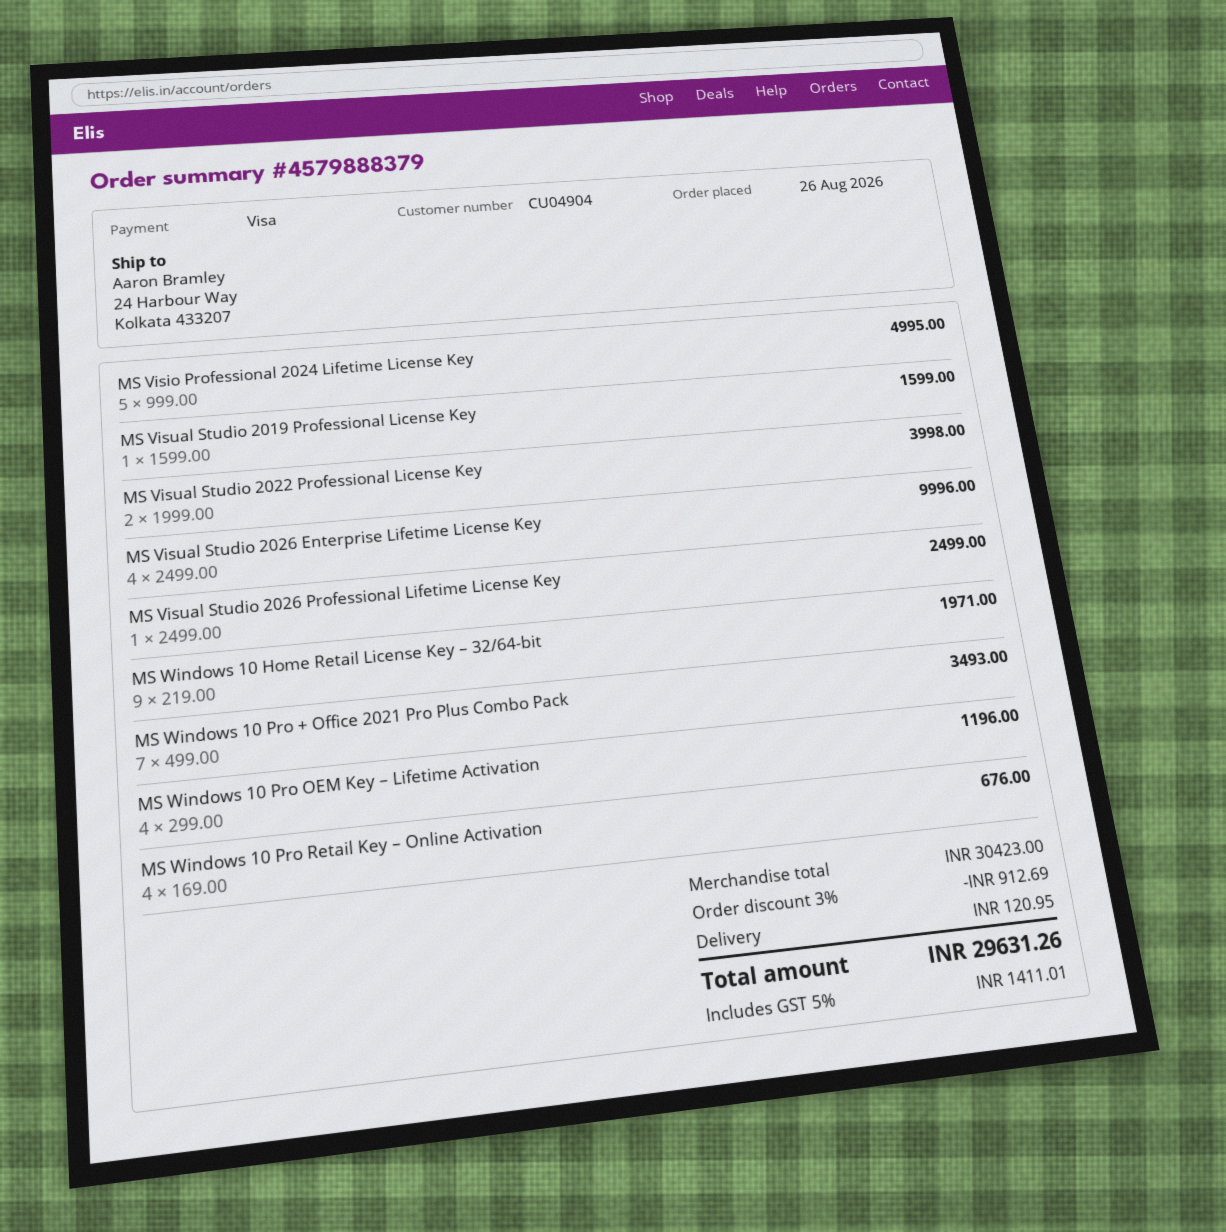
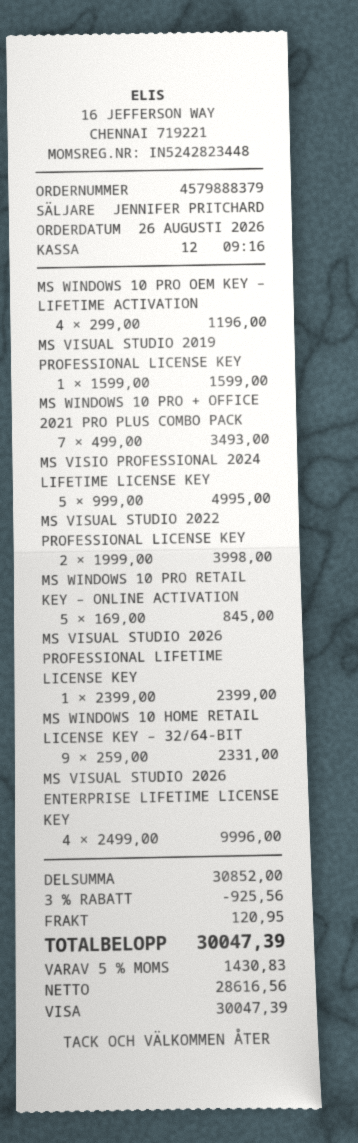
MS Visual Studio 2026 Professional Lifetime License Key: 1 x 2499.00 = 2499.00 -> 1 x 2399.00 = 2399.00
MS Windows 10 Home Retail License Key – 32/64-bit: 9 x 219.00 = 1971.00 -> 9 x 259.00 = 2331.00
MS Windows 10 Pro Retail Key – Online Activation: 4 x 169.00 = 676.00 -> 5 x 169.00 = 845.00
subtotal: 30423.00 -> 30852.00
discount: 3% = 912.69 -> 3% = 925.56
tax: 5% = 1411.01 -> 5% = 1430.83
total: 29631.26 -> 30047.39

